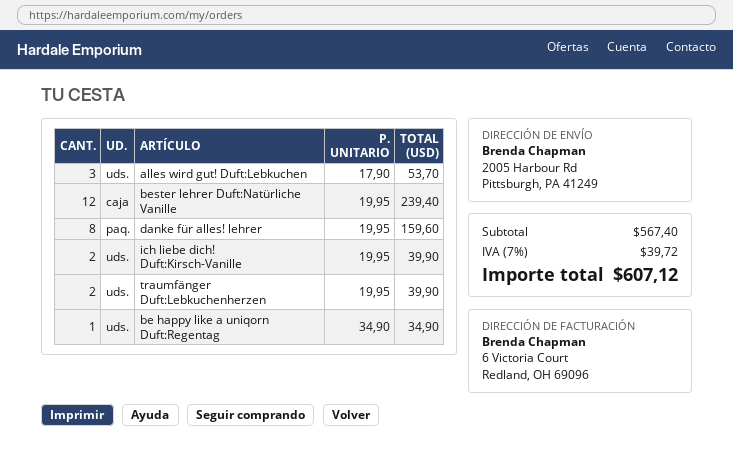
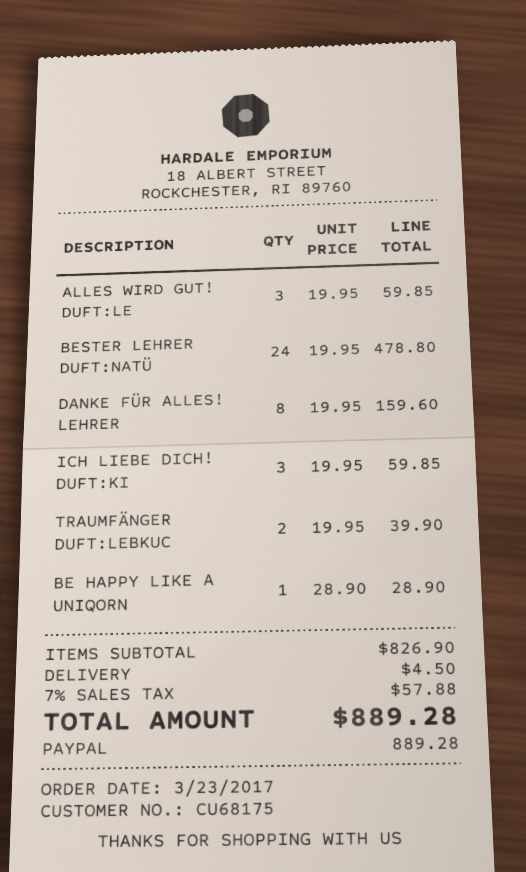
alles wird gut! Duft:Lebkuchen: 3 x 17.90 = 53.70 -> 3 x 19.95 = 59.85
bester lehrer Duft:Natürliche Vanille: 12 x 19.95 = 239.40 -> 24 x 19.95 = 478.80
ich liebe dich! Duft:Kirsch-Vanille: 2 x 19.95 = 39.90 -> 3 x 19.95 = 59.85
be happy like a uniqorn Duft:Regentag: 1 x 34.90 = 34.90 -> 1 x 28.90 = 28.90
subtotal: 567.40 -> 826.90
shipping: none -> 4.50
tax: 7% = 39.72 -> 7% = 57.88
total: 607.12 -> 889.28

